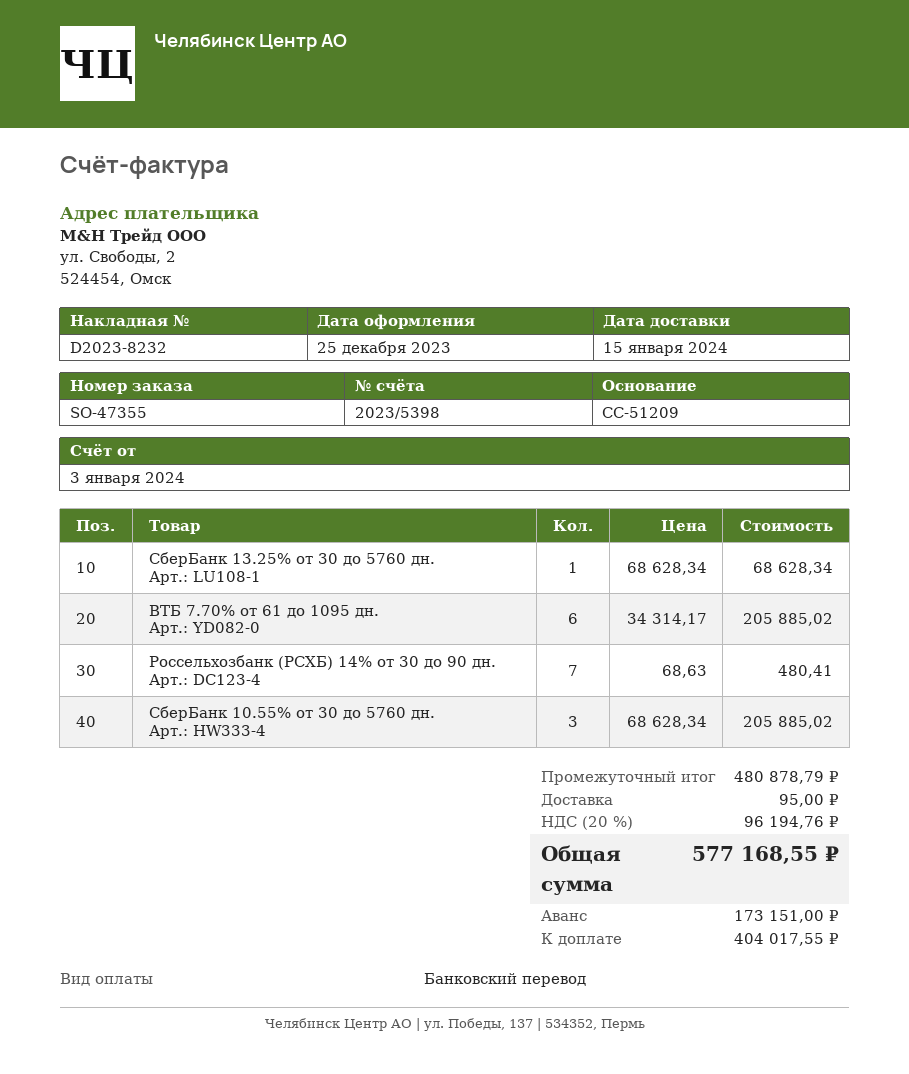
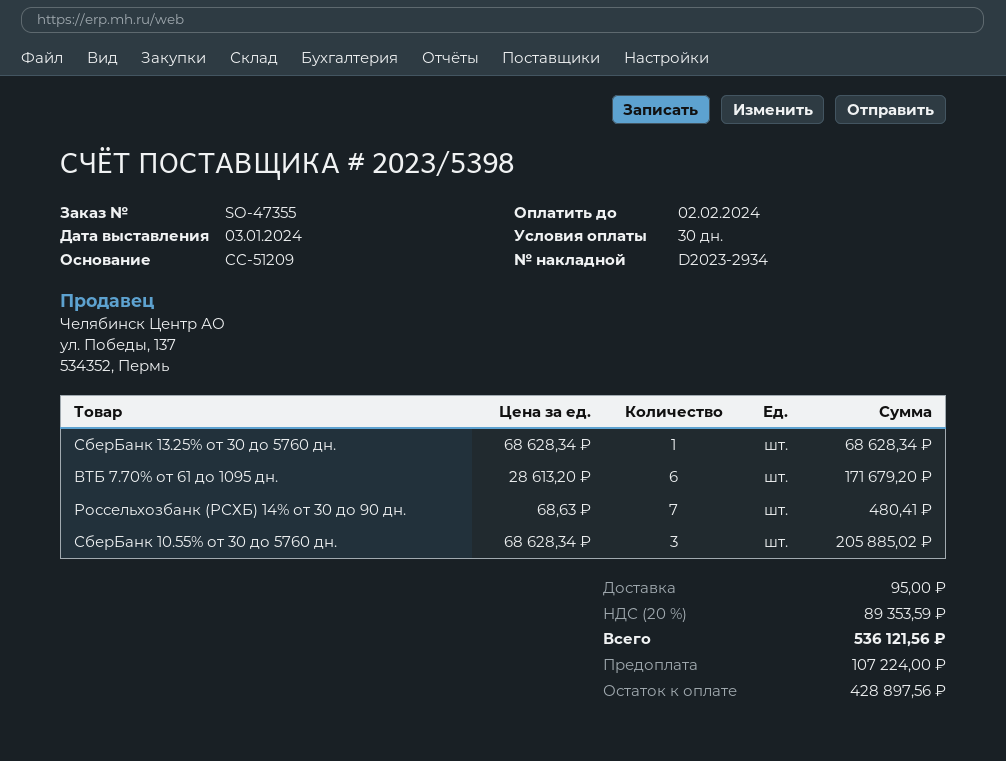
delivery note number: D2023-8232 -> D2023-2934
ВТБ 7.70% от 61 до 1095 дн.: 6 x 34314.17 = 205885.02 -> 6 x 28613.20 = 171679.20
tax: 20% = 96194.76 -> 20% = 89353.59
total: 577168.55 -> 536121.56
deposit: 173151.00 -> 107224.00
balance: 404017.55 -> 428897.56

